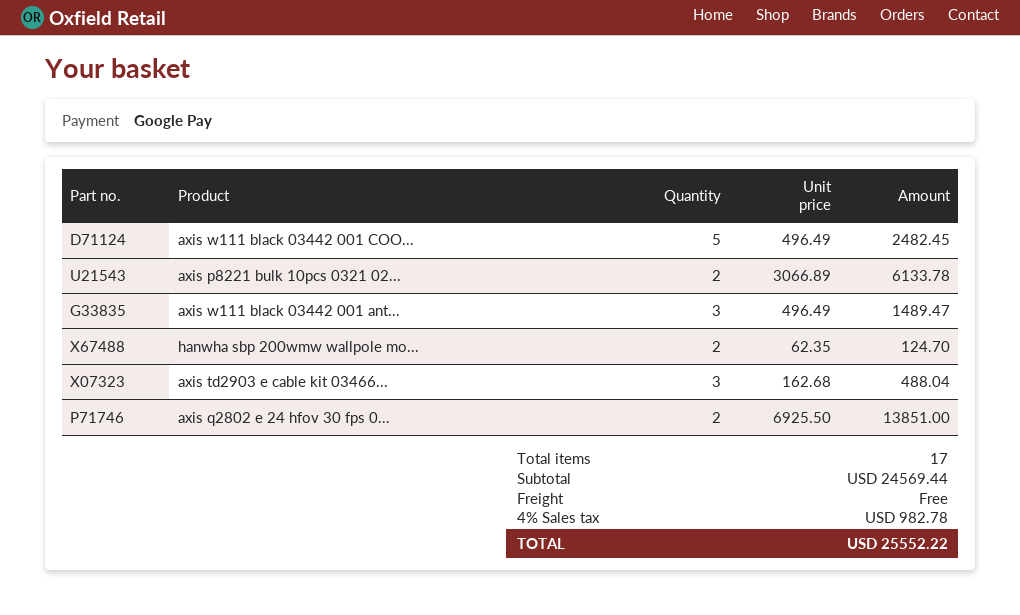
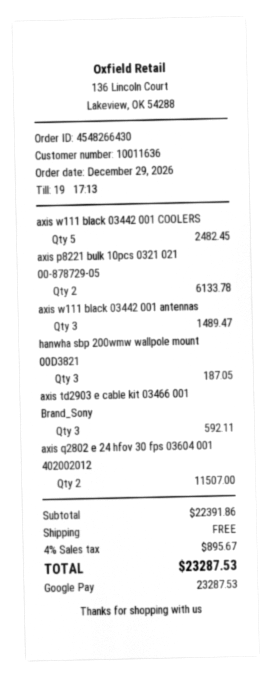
hanwha sbp 200wmw wallpole mo...: 2 for 124.70 -> 3 for 187.05
axis td2903 e cable kit 03466...: 3 for 488.04 -> 3 for 592.11
axis q2802 e 24 hfov 30 fps 0...: 2 for 13851.00 -> 2 for 11507.00
subtotal: 24569.44 -> 22391.86
tax: 4% = 982.78 -> 4% = 895.67
total: 25552.22 -> 23287.53

